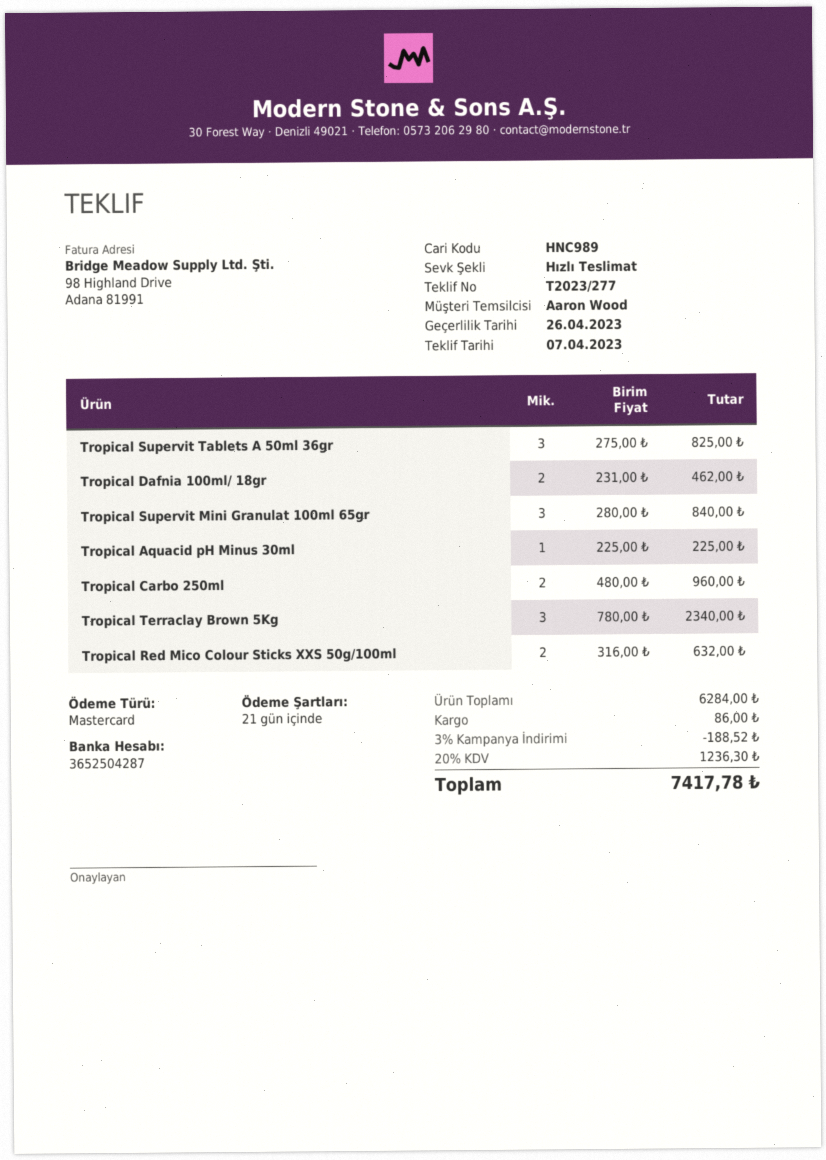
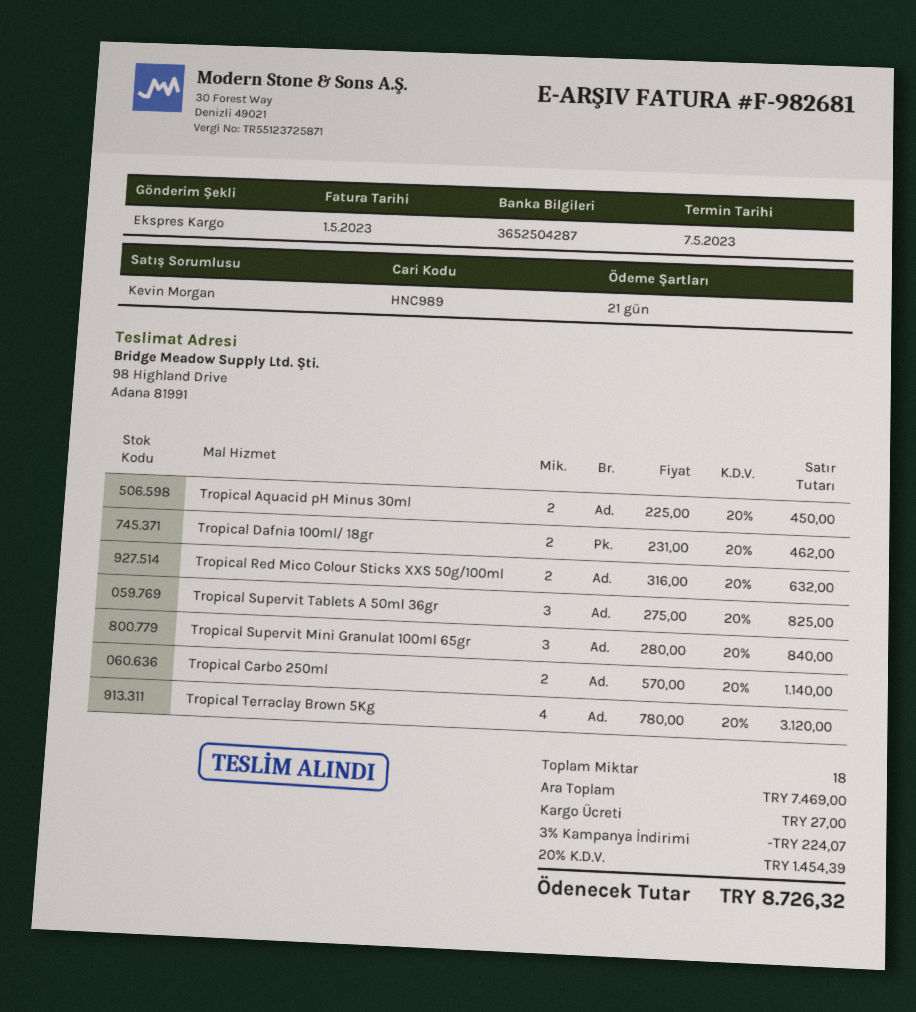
sales rep: Aaron Wood -> Kevin Morgan
Tropical Aquacid pH Minus 30ml: 1 x 225.00 = 225.00 -> 2 x 225.00 = 450.00
Tropical Carbo 250ml: 2 x 480.00 = 960.00 -> 2 x 570.00 = 1140.00
Tropical Terraclay Brown 5Kg: 3 x 780.00 = 2340.00 -> 4 x 780.00 = 3120.00
subtotal: 6284.00 -> 7469.00
discount: 3% = 188.52 -> 3% = 224.07
shipping: 86.00 -> 27.00
tax: 20% = 1236.30 -> 20% = 1454.39
total: 7417.78 -> 8726.32

